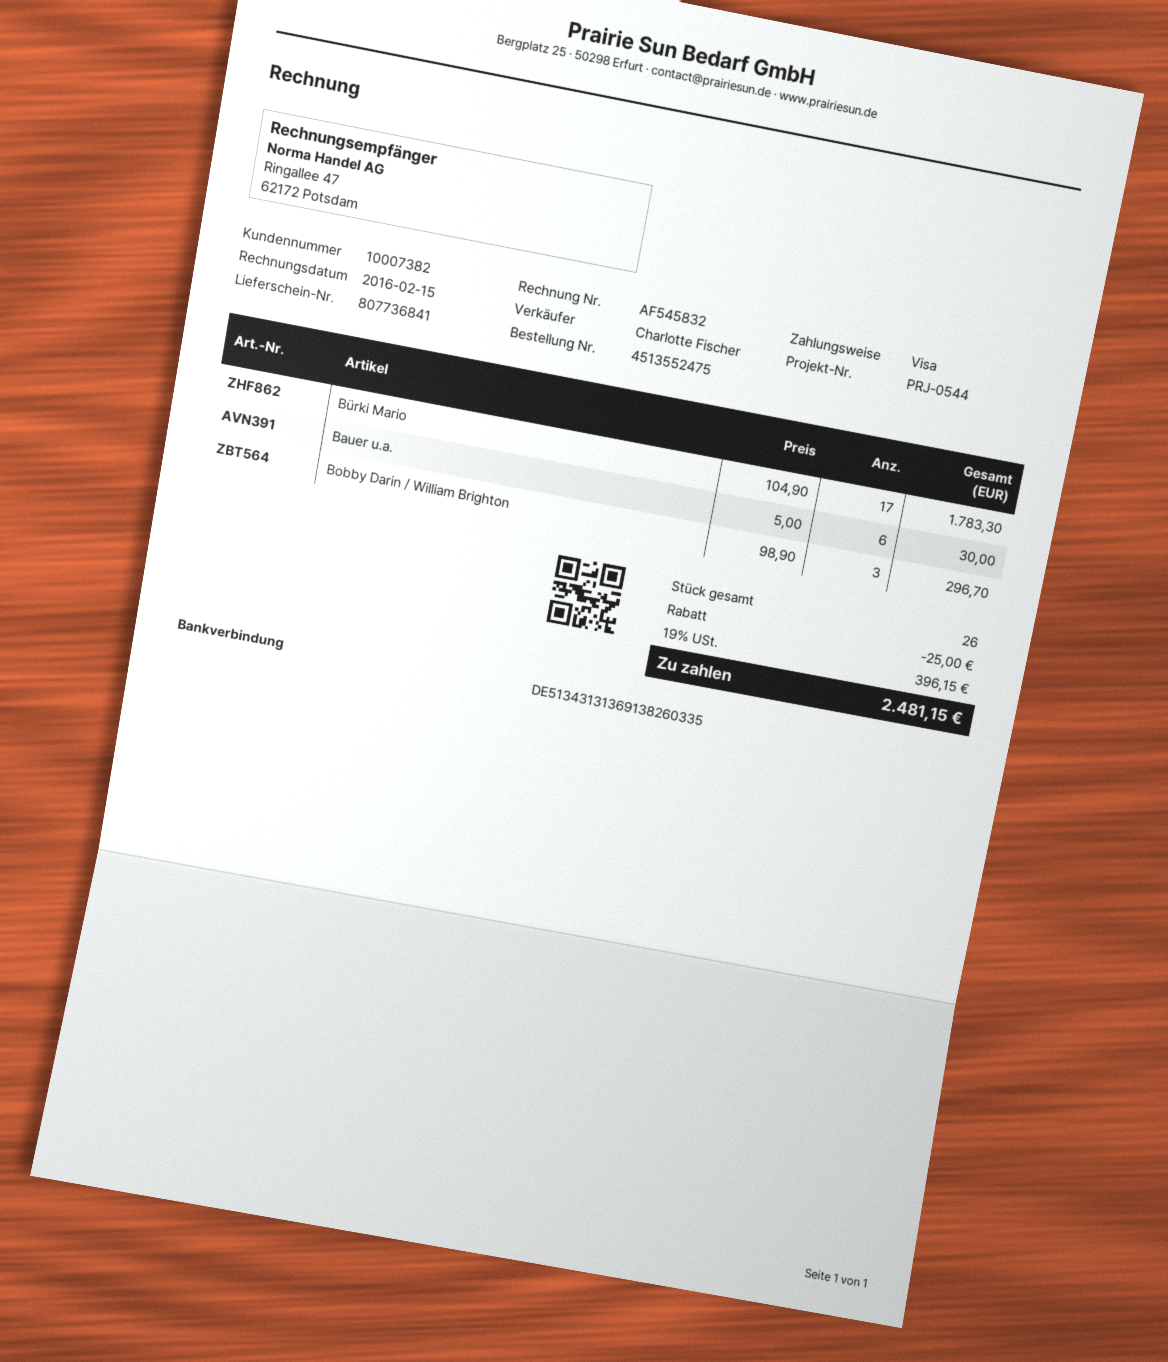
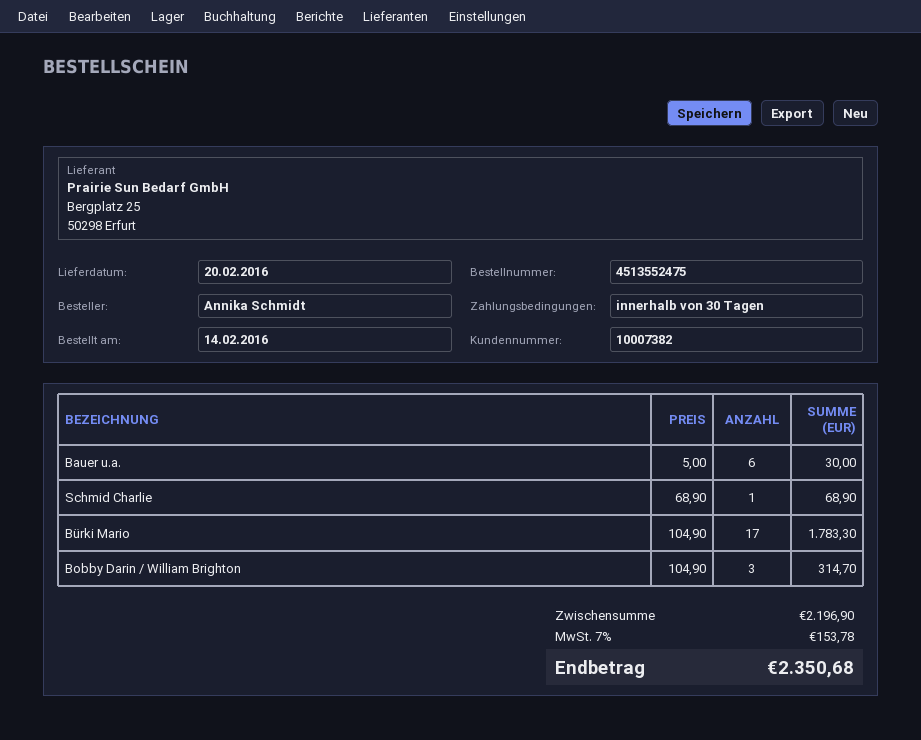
Bobby Darin / William Brighton: 3 x 98.90 = 296.70 -> 3 x 104.90 = 314.70
Schmid Charlie: none -> 1 x 68.90 = 68.90
discount: 25.00 -> none
tax: 19% = 396.15 -> 7% = 153.78
total: 2481.15 -> 2350.68

